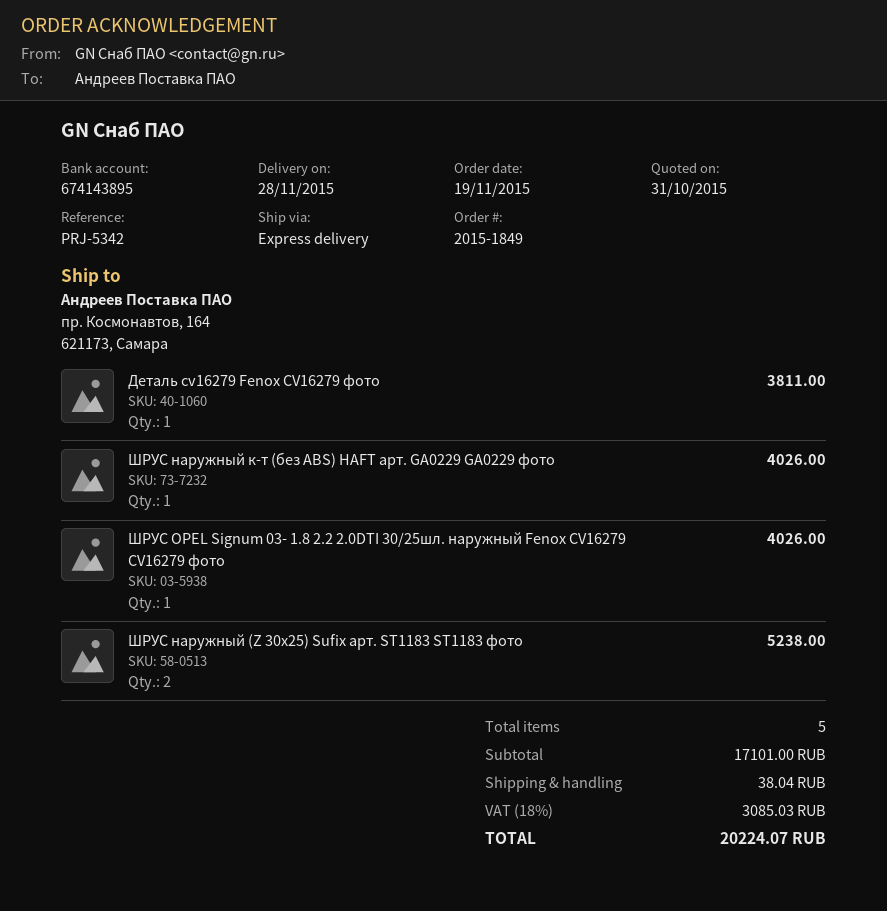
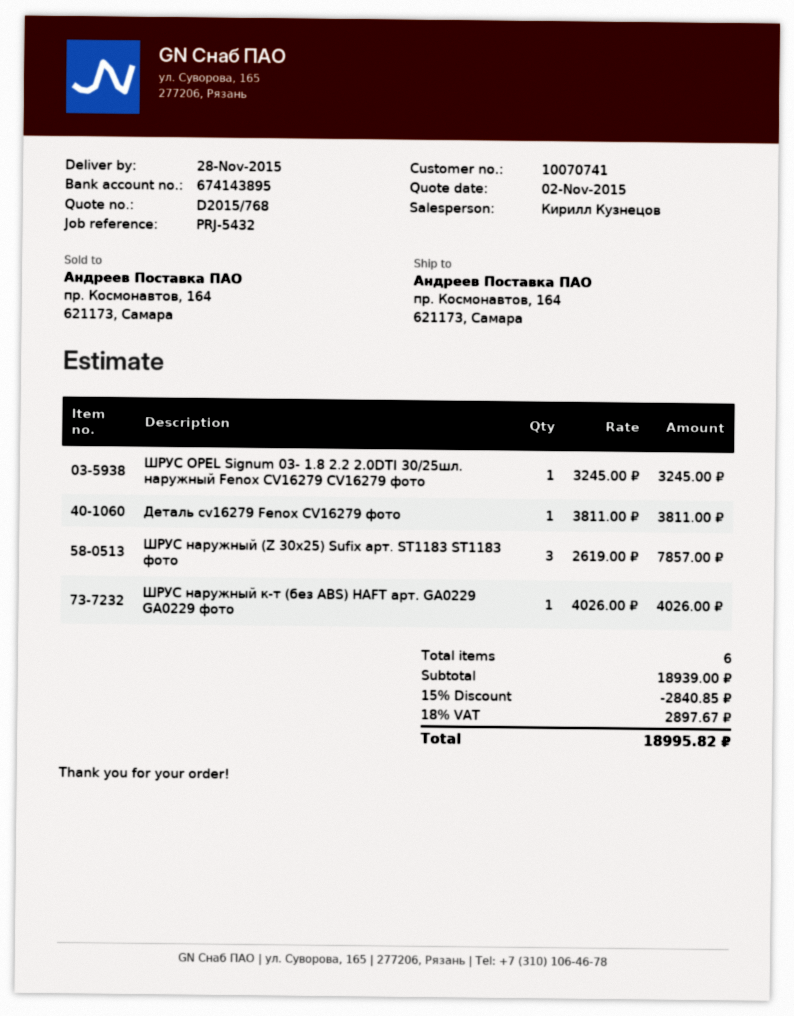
quote date: 2015-10-31 -> 2015-11-02
reference: PRJ-5342 -> PRJ-5432
ШРУС OPEL Signum 03- 1.8 2.2 2.0DTI 30/25шл. наружный Fenox CV16279 CV16279 фото: 1 for 4026.00 -> 1 for 3245.00
ШРУС наружный (Z 30x25) Sufix арт. ST1183 ST1183 фото: 2 for 5238.00 -> 3 for 7857.00
total quantity: 5 -> 6
subtotal: 17101.00 -> 18939.00
discount: none -> 15% = 2840.85
shipping: 38.04 -> none
tax: 18% = 3085.03 -> 18% = 2897.67
total: 20224.07 -> 18995.82

